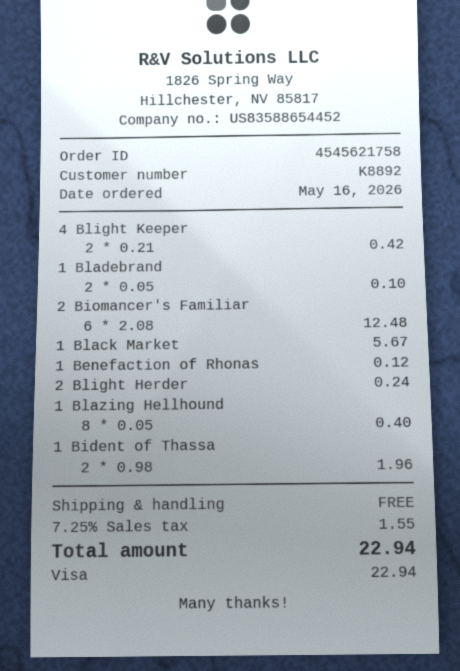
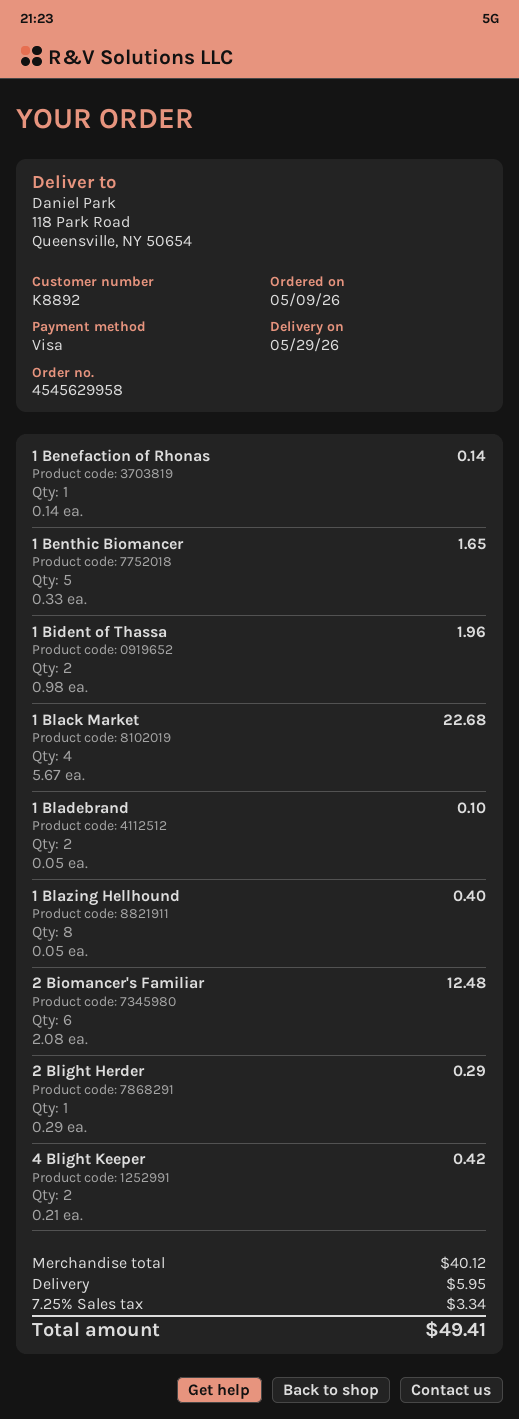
order number: 4545621758 -> 4545629958
order date: 2026-05-16 -> 2026-05-09
1 Black Market: 1 x 5.67 = 5.67 -> 4 x 5.67 = 22.68
1 Benefaction of Rhonas: 1 x 0.12 = 0.12 -> 1 x 0.14 = 0.14
2 Blight Herder: 1 x 0.24 = 0.24 -> 1 x 0.29 = 0.29
1 Benthic Biomancer: none -> 5 x 0.33 = 1.65
shipping: 0.00 -> 5.95
tax: 7.25% = 1.55 -> 7.25% = 3.34
total: 22.94 -> 49.41

